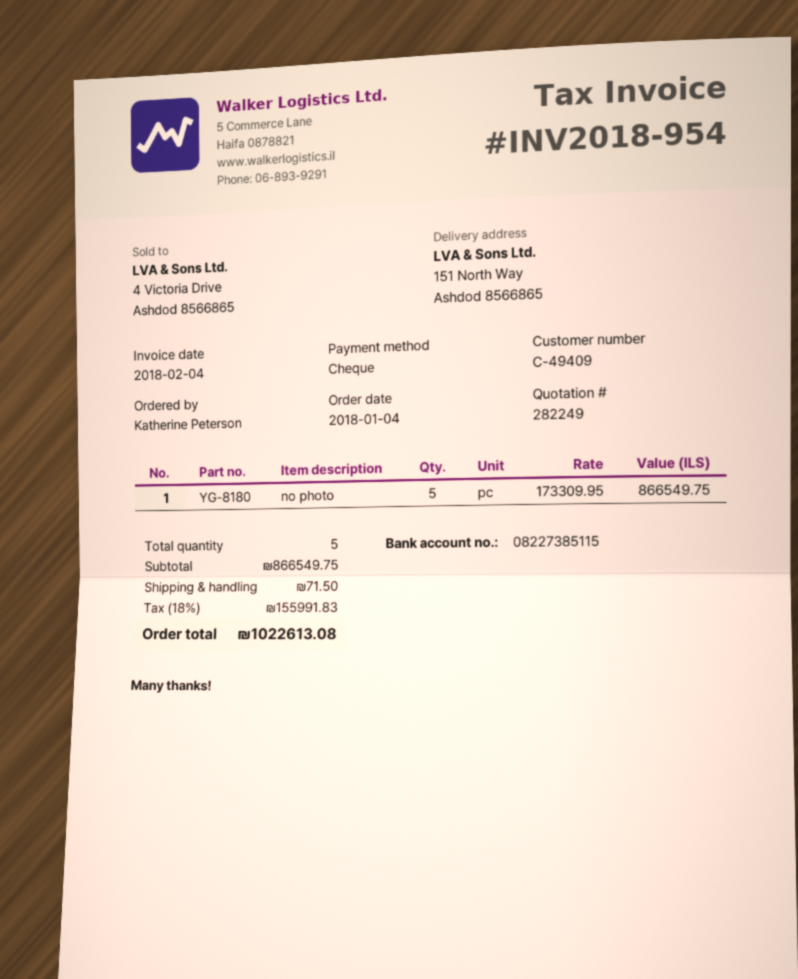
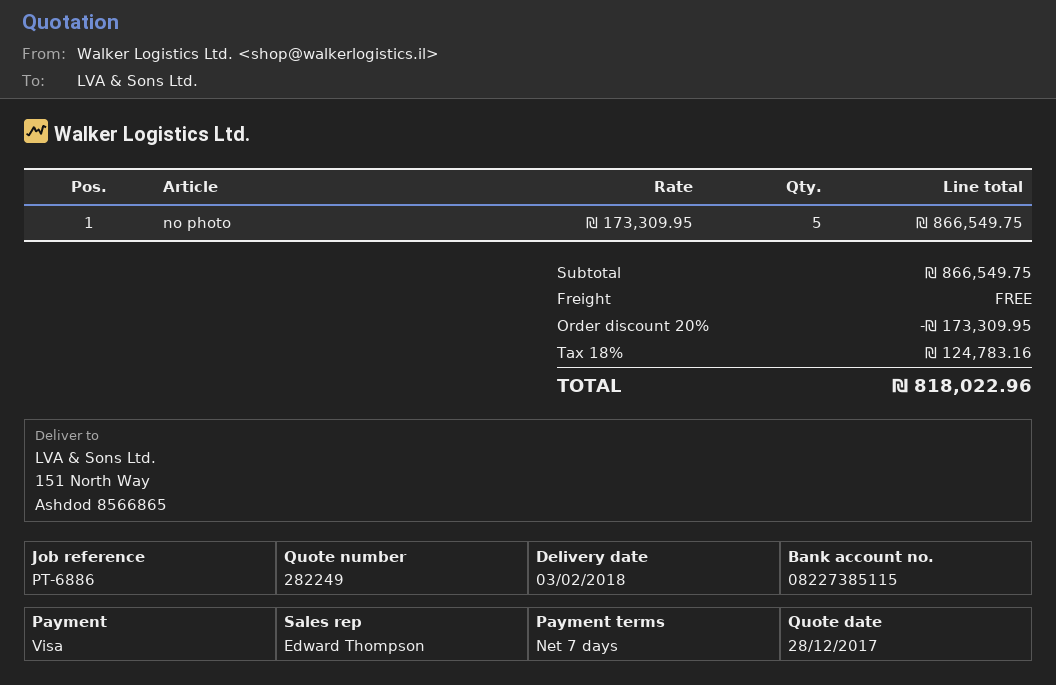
payment method: cheque -> Visa
discount: none -> 20% = 173309.95
shipping: 71.50 -> 0.00
tax: 18% = 155991.83 -> 18% = 124783.16
total: 1022613.08 -> 818022.96

